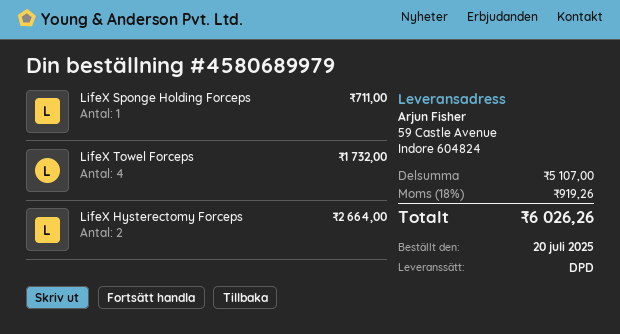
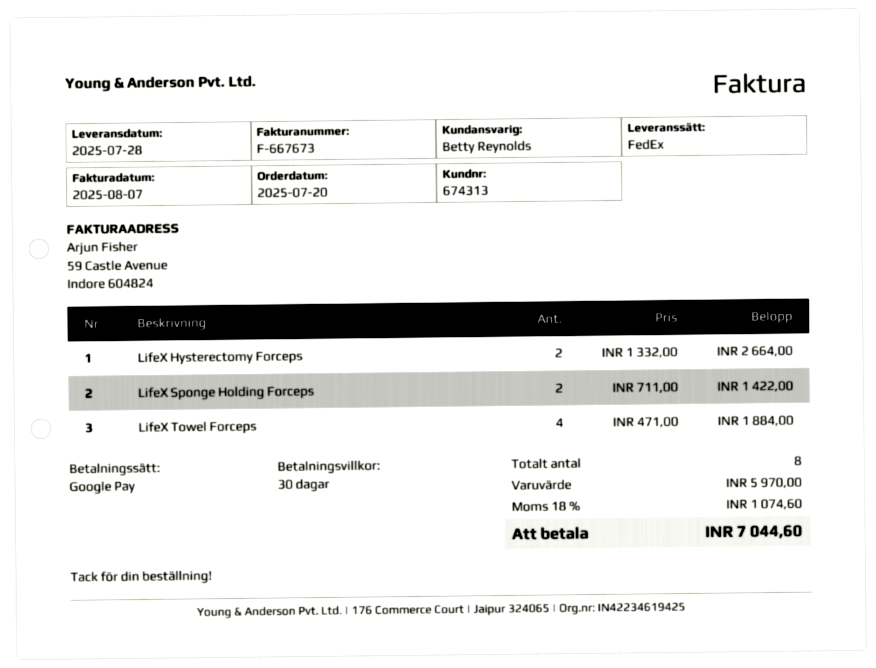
shipping method: DPD -> FedEx
LifeX Sponge Holding Forceps: 1 for 711.00 -> 2 for 1422.00
LifeX Towel Forceps: 4 for 1732.00 -> 4 for 1884.00
subtotal: 5107.00 -> 5970.00
tax: 18% = 919.26 -> 18% = 1074.60
total: 6026.26 -> 7044.60

